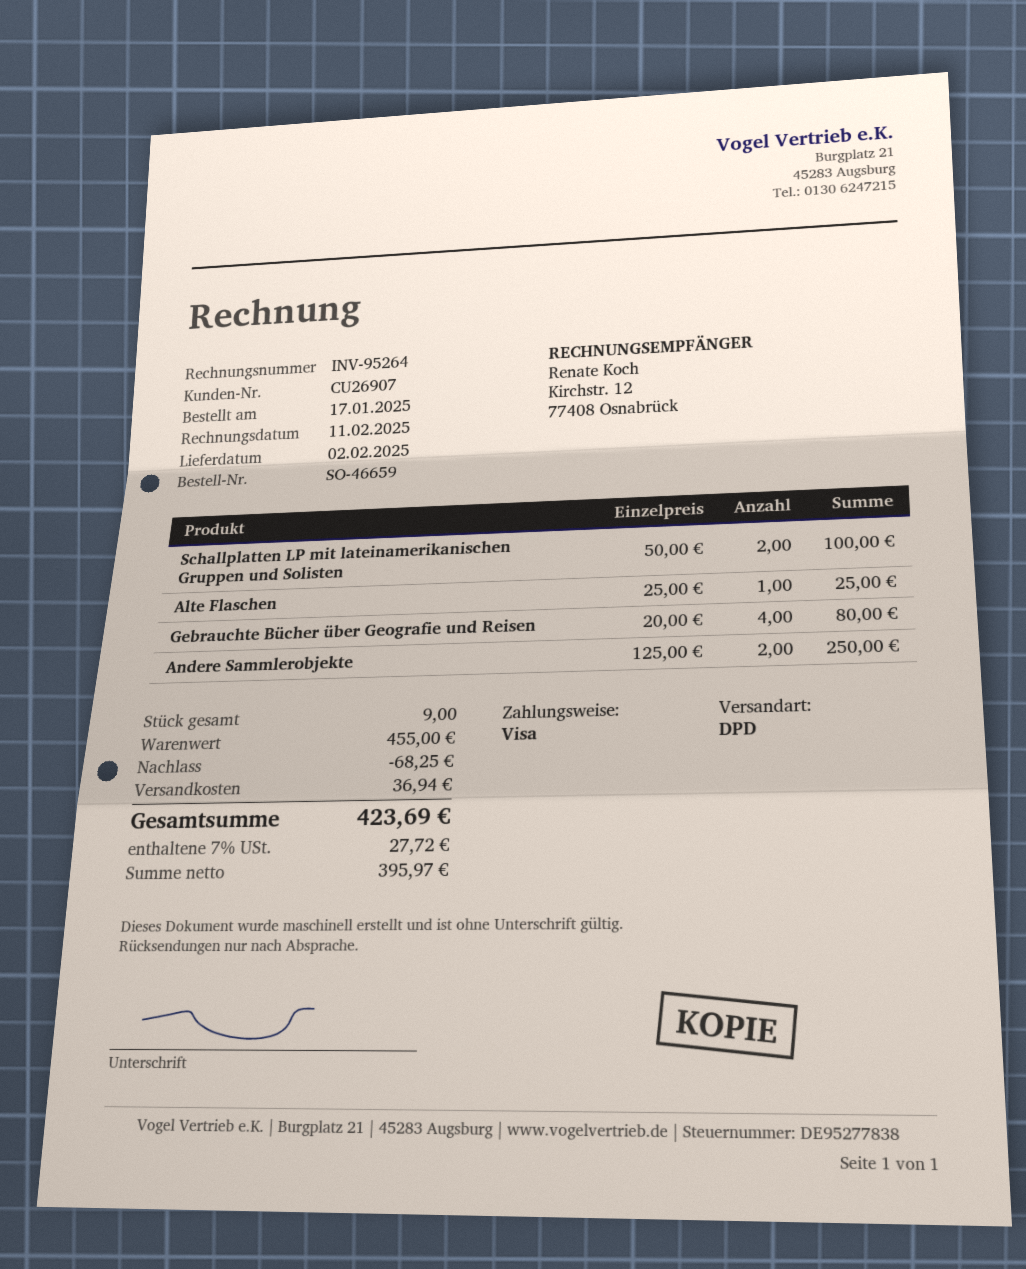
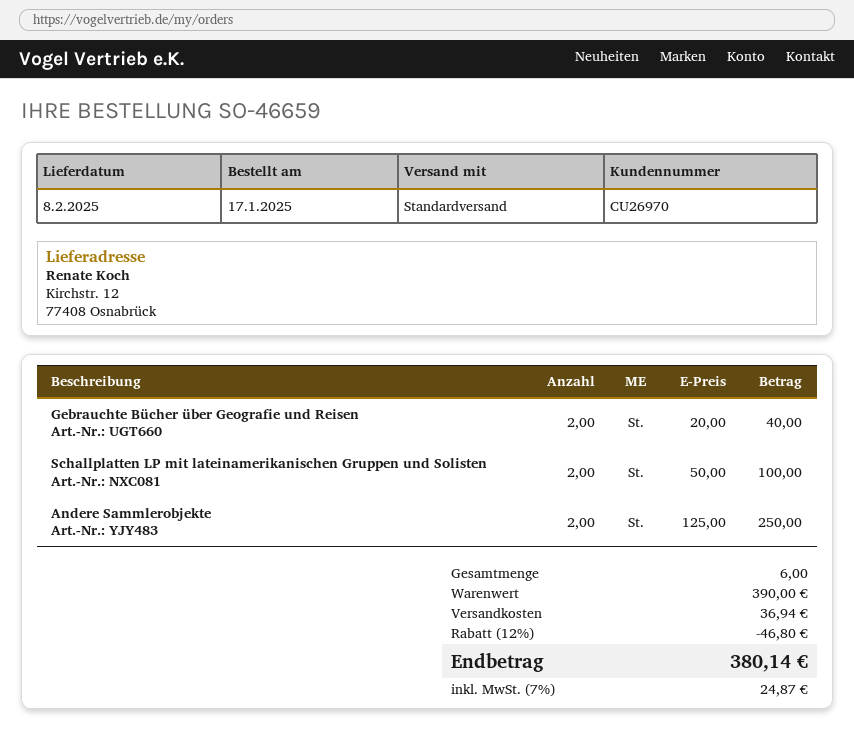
delivery date: 2025-02-02 -> 2025-02-08
customer number: CU26907 -> CU26970
shipping method: DPD -> standard
Alte Flaschen: 1 x 25.00 = 25.00 -> none
Gebrauchte Bücher über Geografie und Reisen: 4 x 20.00 = 80.00 -> 2 x 20.00 = 40.00
total quantity: 9 -> 6
subtotal: 455.00 -> 390.00
discount: 68.25 -> 46.80
tax: 7% = 27.72 -> 7% = 24.87
total: 423.69 -> 380.14

